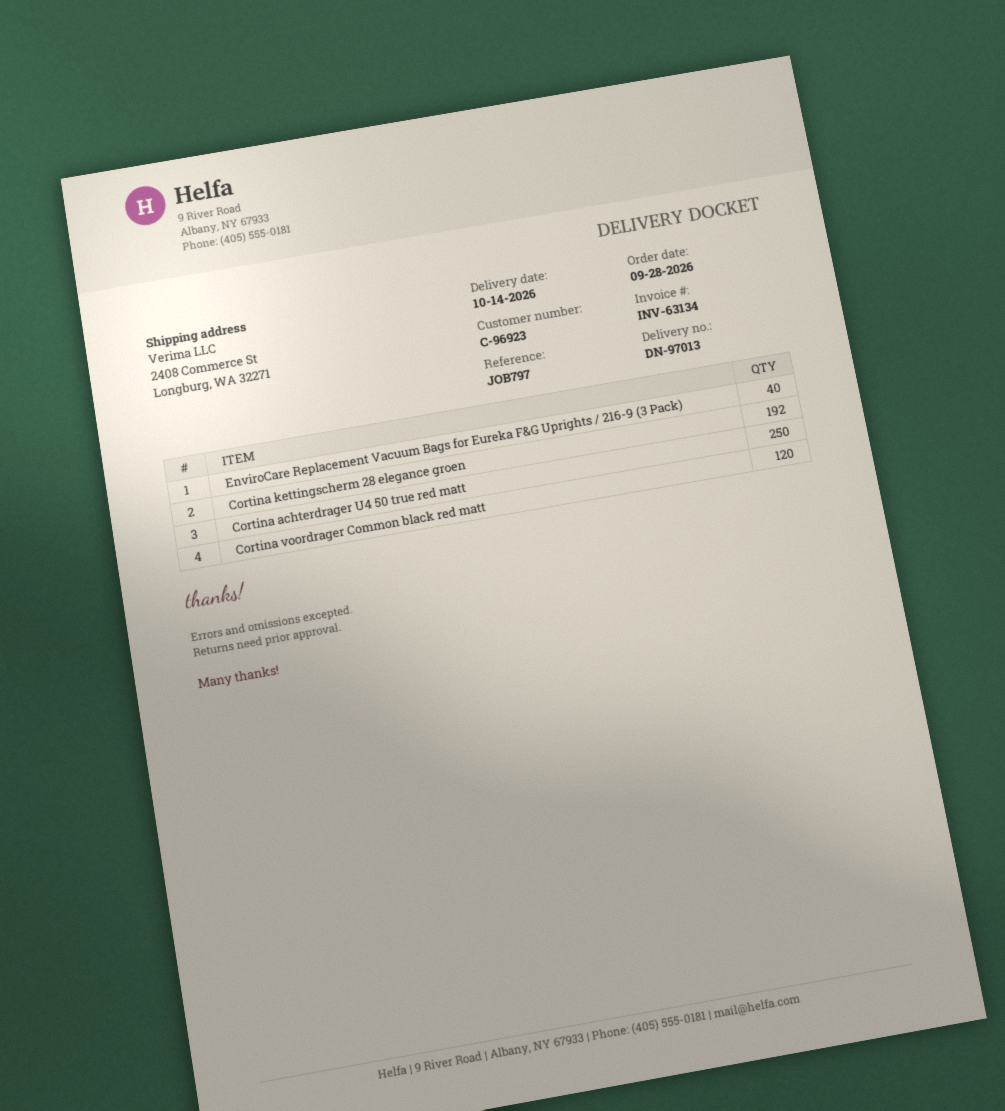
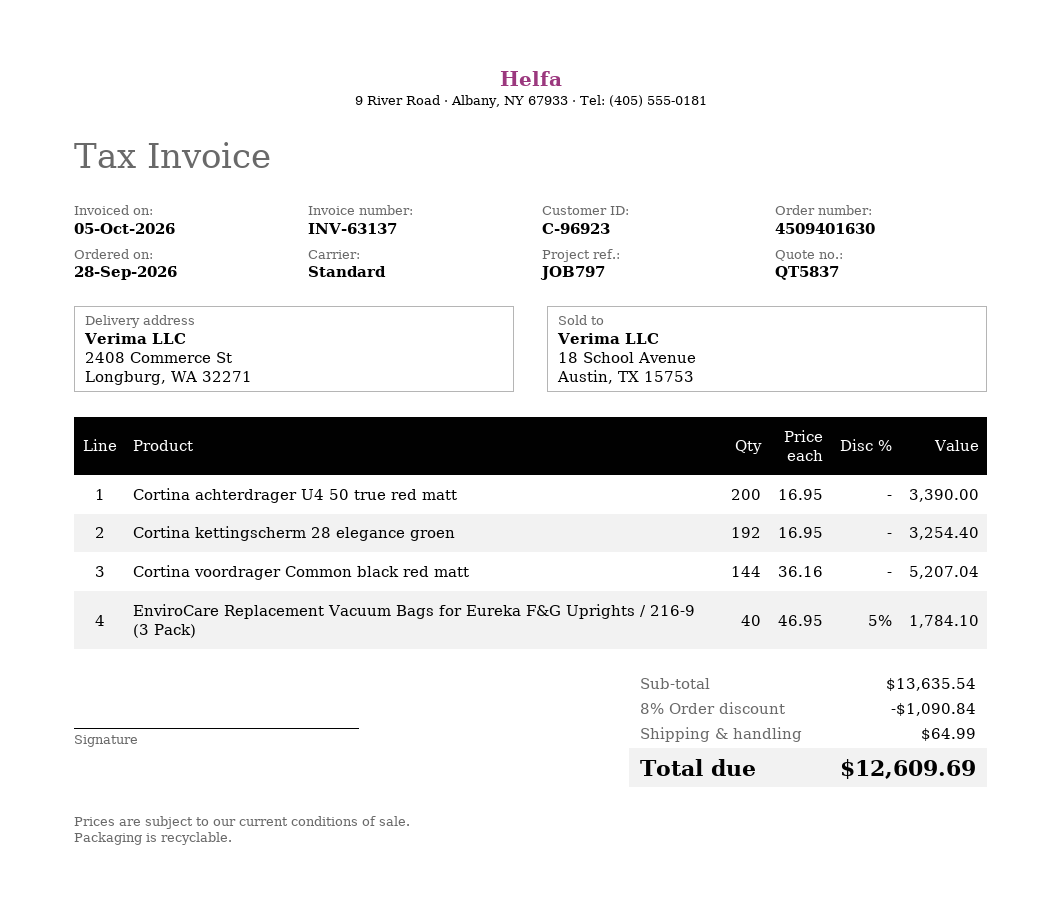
invoice number: INV-63134 -> INV-63137
Cortina achterdrager U4 50 true red matt: 250 -> 200
Cortina voordrager Common black red matt: 120 -> 144

